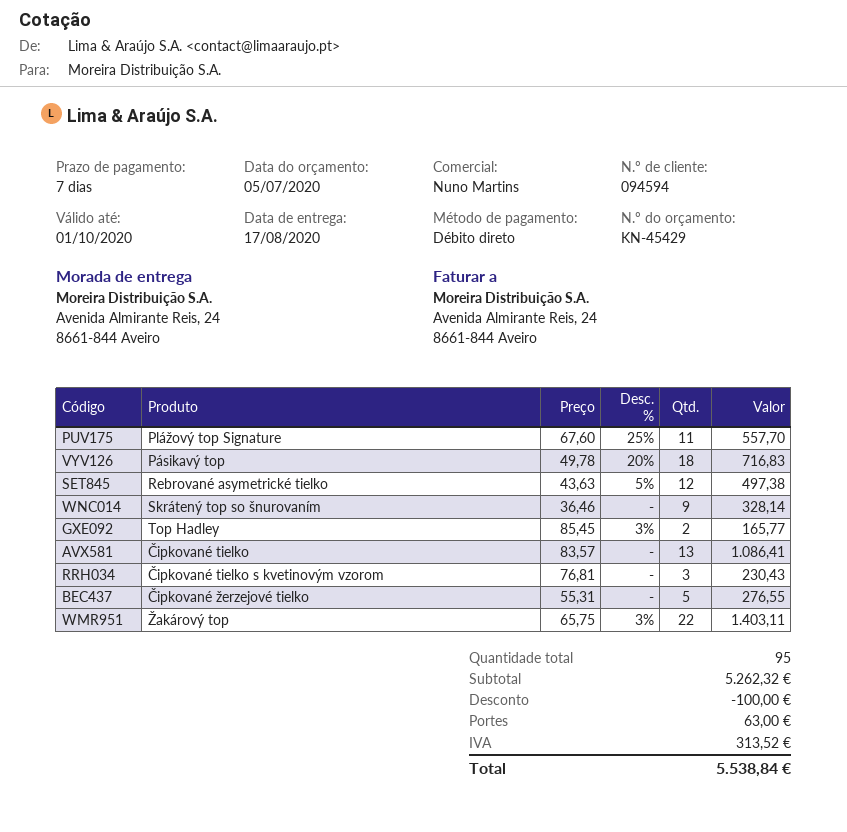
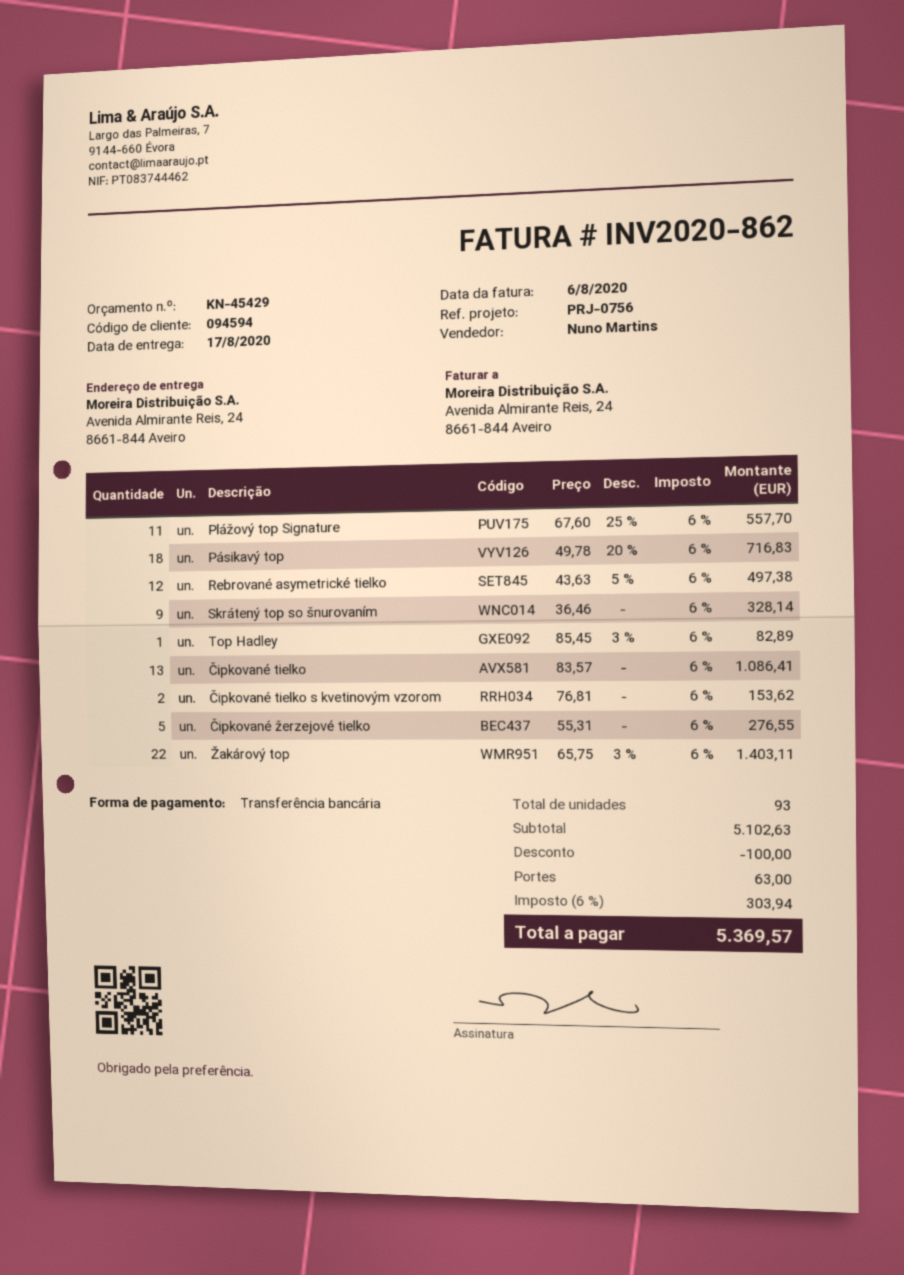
payment method: direct debit -> bank transfer
Top Hadley: 2 x 85.45 - 3% = 165.77 -> 1 x 85.45 - 3% = 82.89
Čipkované tielko s kvetinovým vzorom: 3 x 76.81 = 230.43 -> 2 x 76.81 = 153.62
total quantity: 95 -> 93
subtotal: 5262.32 -> 5102.63
tax: 313.52 -> 303.94
total: 5538.84 -> 5369.57

